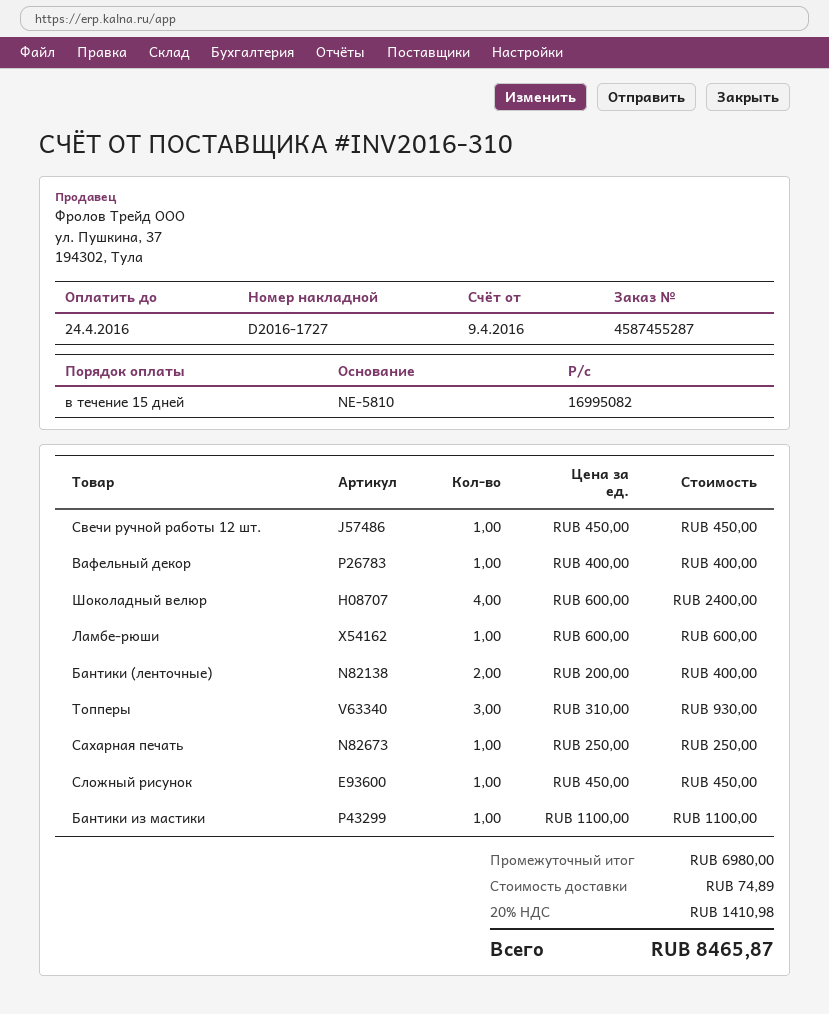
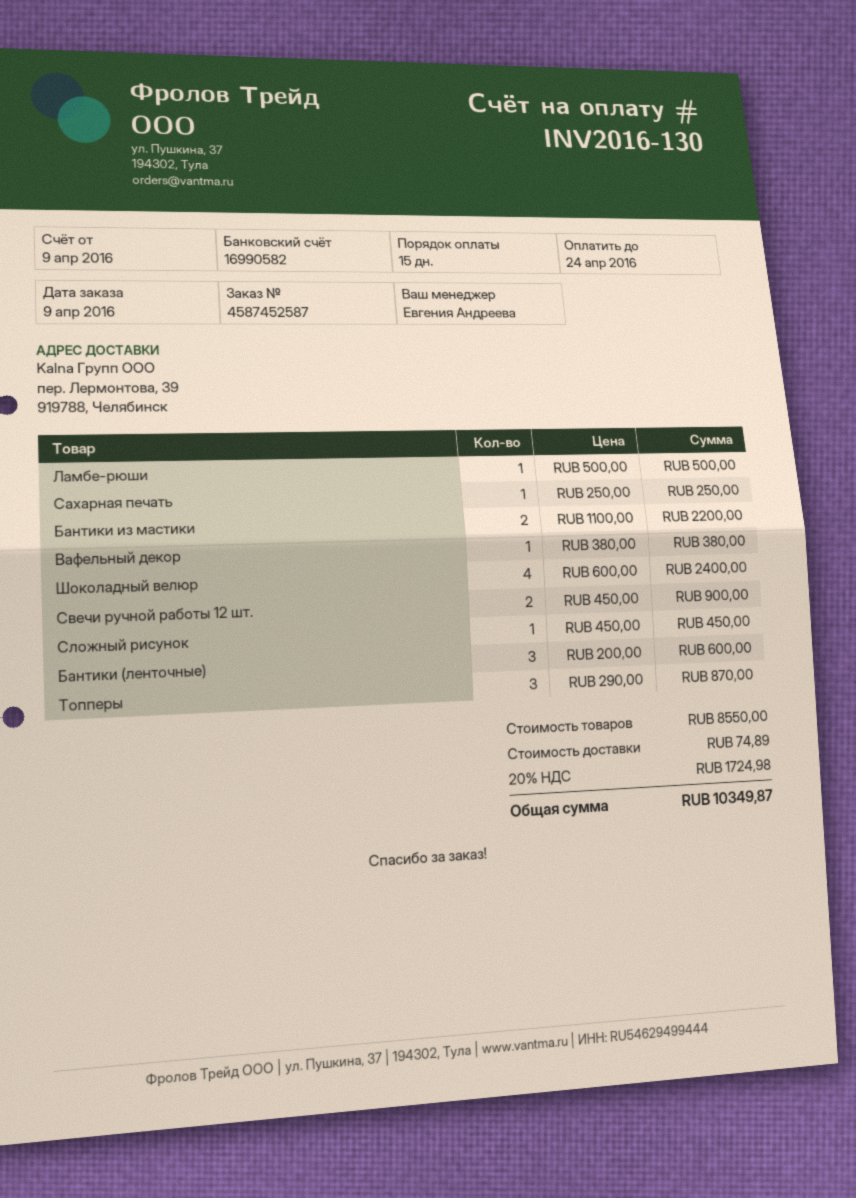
order number: 4587455287 -> 4587452587
invoice number: INV2016-310 -> INV2016-130
bank account: 16995082 -> 16990582
Свечи ручной работы 12 шт.: 1 x 450.00 = 450.00 -> 2 x 450.00 = 900.00
Вафельный декор: 1 x 400.00 = 400.00 -> 1 x 380.00 = 380.00
Ламбе-рюши: 1 x 600.00 = 600.00 -> 1 x 500.00 = 500.00
Бантики (ленточные): 2 x 200.00 = 400.00 -> 3 x 200.00 = 600.00
Топперы: 3 x 310.00 = 930.00 -> 3 x 290.00 = 870.00
Бантики из мастики: 1 x 1100.00 = 1100.00 -> 2 x 1100.00 = 2200.00
subtotal: 6980.00 -> 8550.00
tax: 20% = 1410.98 -> 20% = 1724.98
total: 8465.87 -> 10349.87

